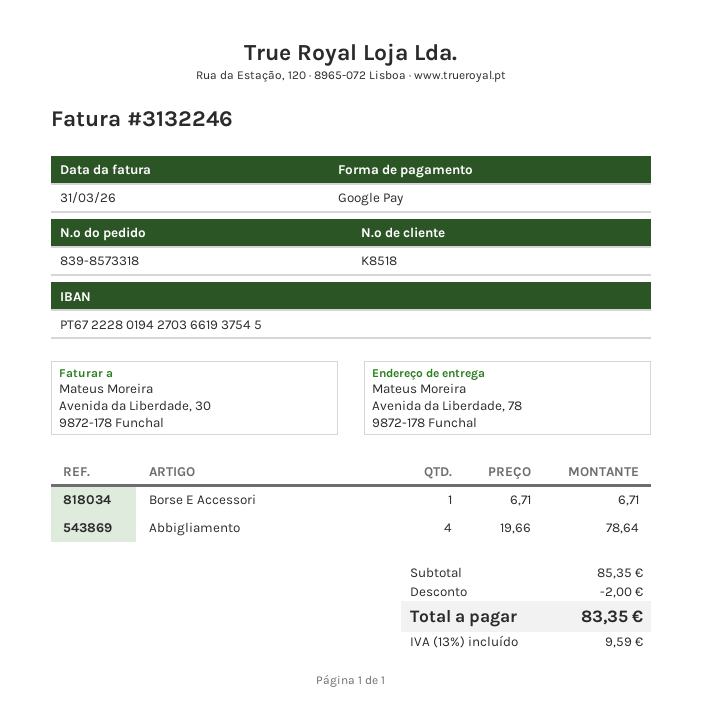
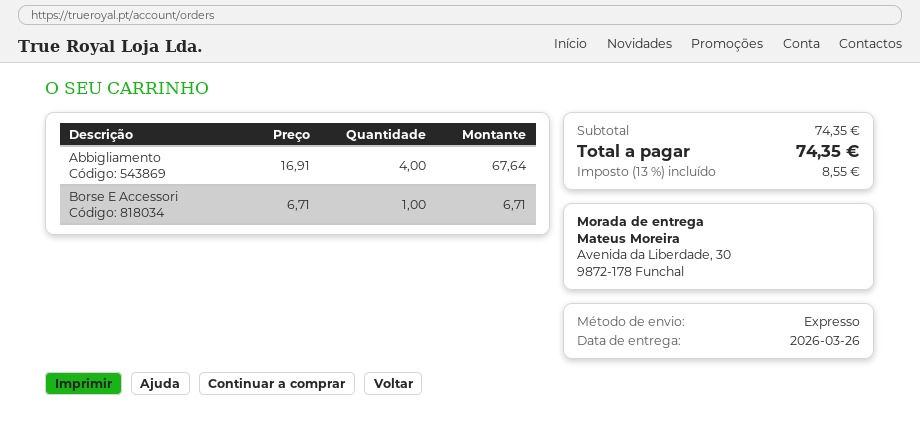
ship to: Avenida da Liberdade, 78, 9872-178 Funchal -> Avenida da Liberdade, 30, 9872-178 Funchal
Abbigliamento: 4 x 19.66 = 78.64 -> 4 x 16.91 = 67.64
subtotal: 85.35 -> 74.35
discount: 2.00 -> none
tax: 13% = 9.59 -> 13% = 8.55
total: 83.35 -> 74.35

